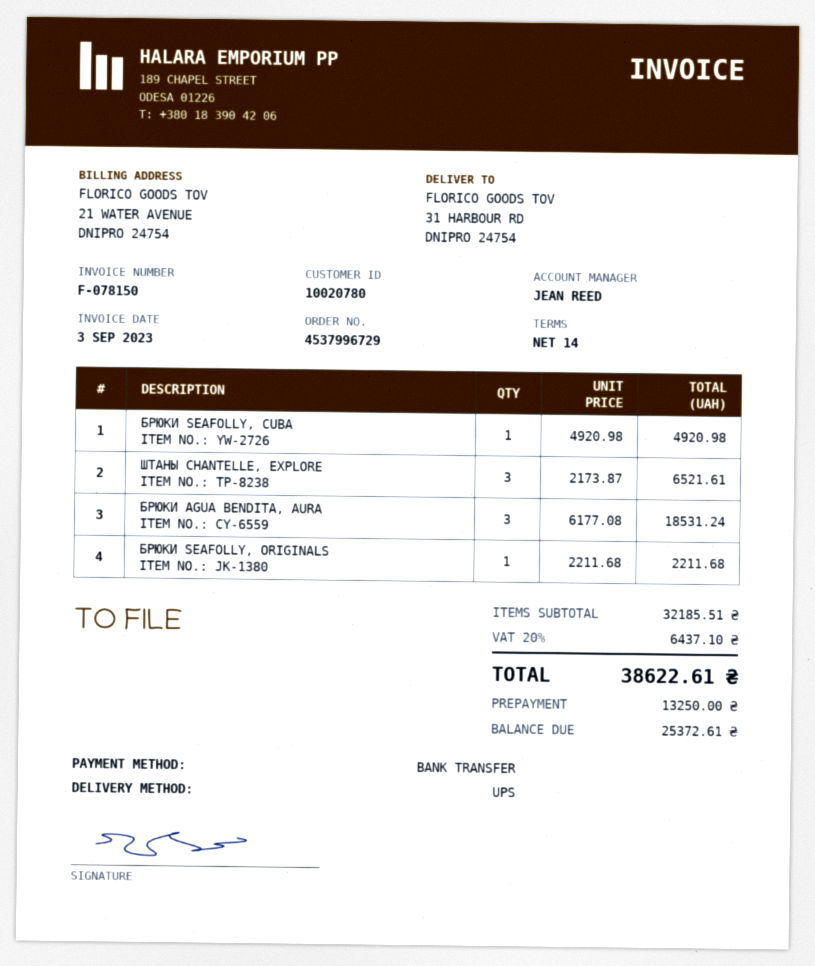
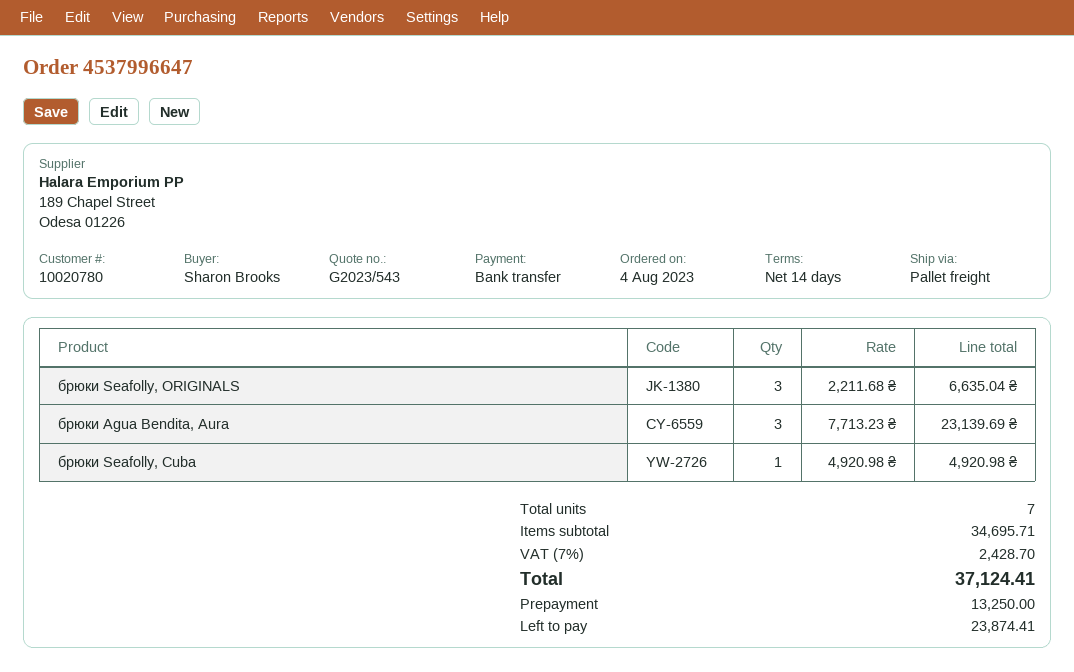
order number: 4537996729 -> 4537996647
shipping method: UPS -> pallet freight
ШТАНЫ CHANTELLE, EXPLORE: 3 x 2173.87 = 6521.61 -> none
БРЮКИ AGUA BENDITA, AURA: 3 x 6177.08 = 18531.24 -> 3 x 7713.23 = 23139.69
БРЮКИ SEAFOLLY, ORIGINALS: 1 x 2211.68 = 2211.68 -> 3 x 2211.68 = 6635.04
subtotal: 32185.51 -> 34695.71
tax: 20% = 6437.10 -> 7% = 2428.70
total: 38622.61 -> 37124.41
balance: 25372.61 -> 23874.41

